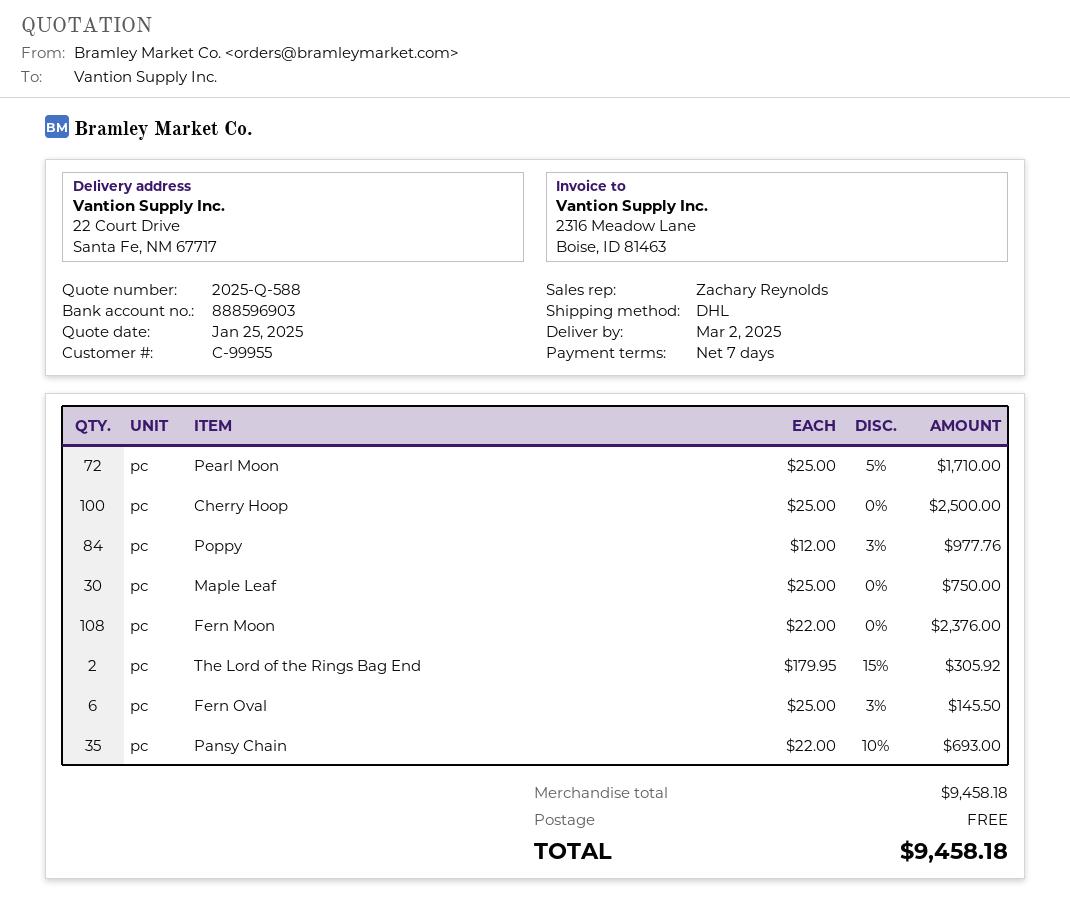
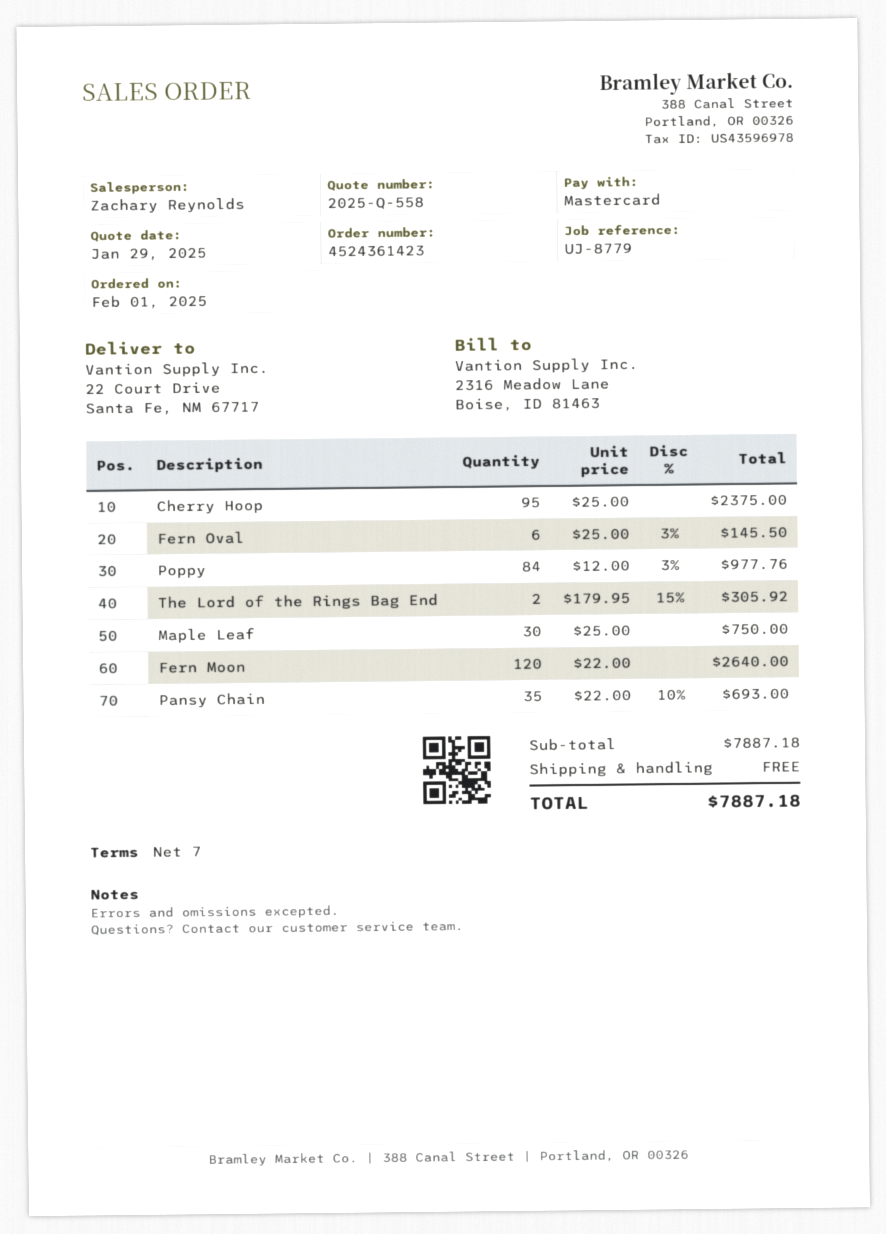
quote number: 2025-Q-588 -> 2025-Q-558
quote date: 2025-01-25 -> 2025-01-29
Pearl Moon: 72 x 25.00 - 5% = 1710.00 -> none
Cherry Hoop: 100 x 25.00 = 2500.00 -> 95 x 25.00 = 2375.00
Fern Moon: 108 x 22.00 = 2376.00 -> 120 x 22.00 = 2640.00
subtotal: 9458.18 -> 7887.18
total: 9458.18 -> 7887.18

